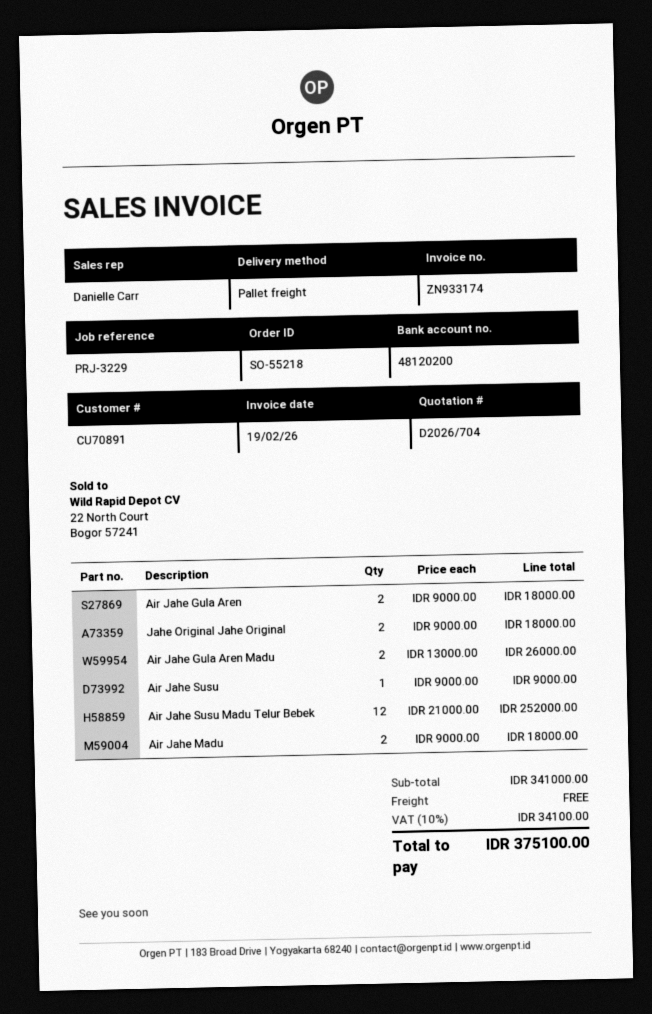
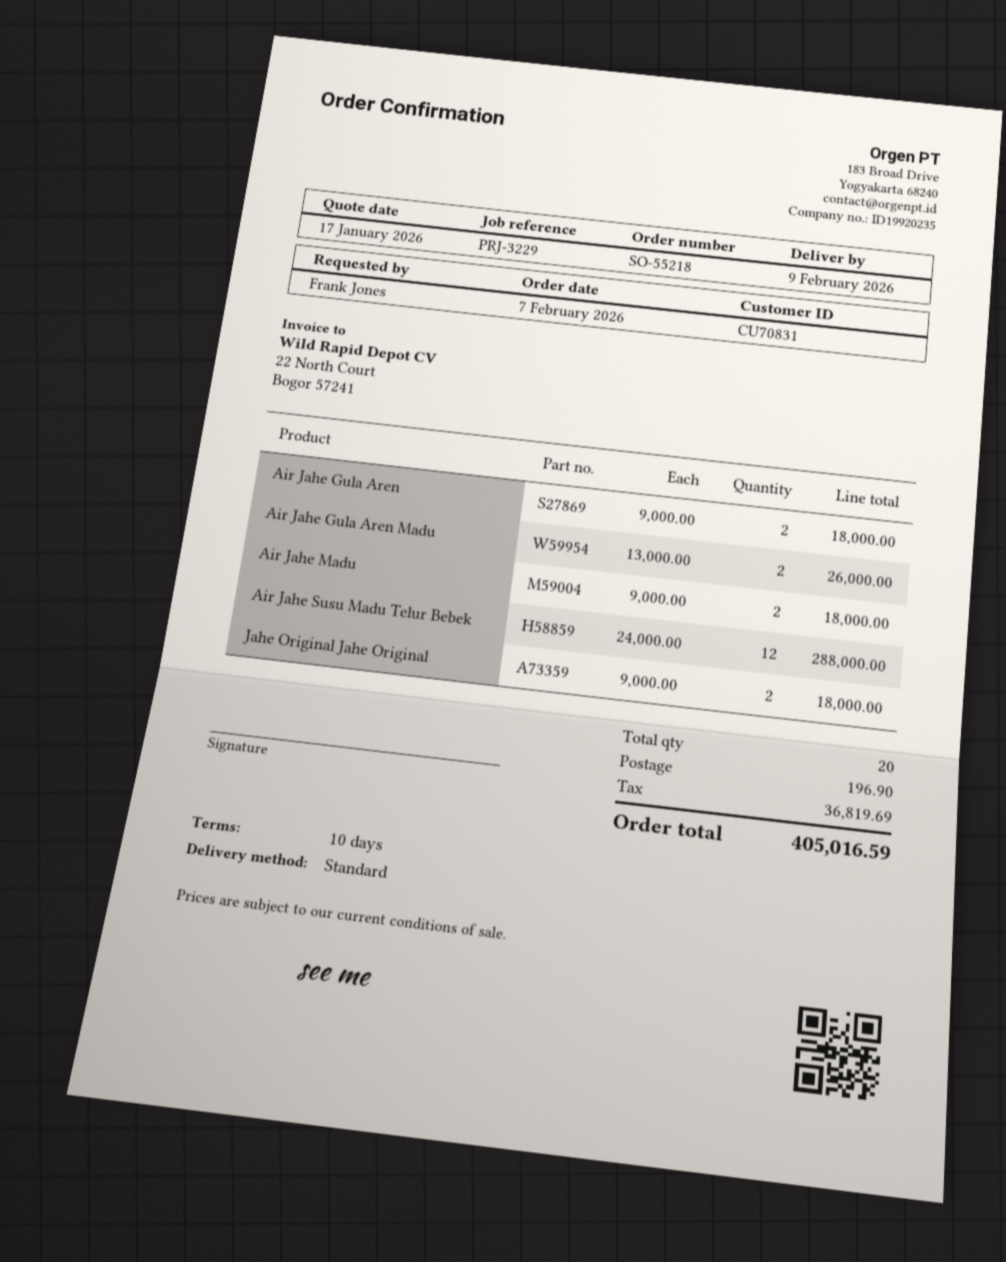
customer number: CU70891 -> CU70831
shipping method: pallet freight -> standard
Air Jahe Susu: 1 x 9000.00 = 9000.00 -> none
Air Jahe Susu Madu Telur Bebek: 12 x 21000.00 = 252000.00 -> 12 x 24000.00 = 288000.00
shipping: 0.00 -> 196.90
tax: 34100.00 -> 36819.69
total: 375100.00 -> 405016.59

